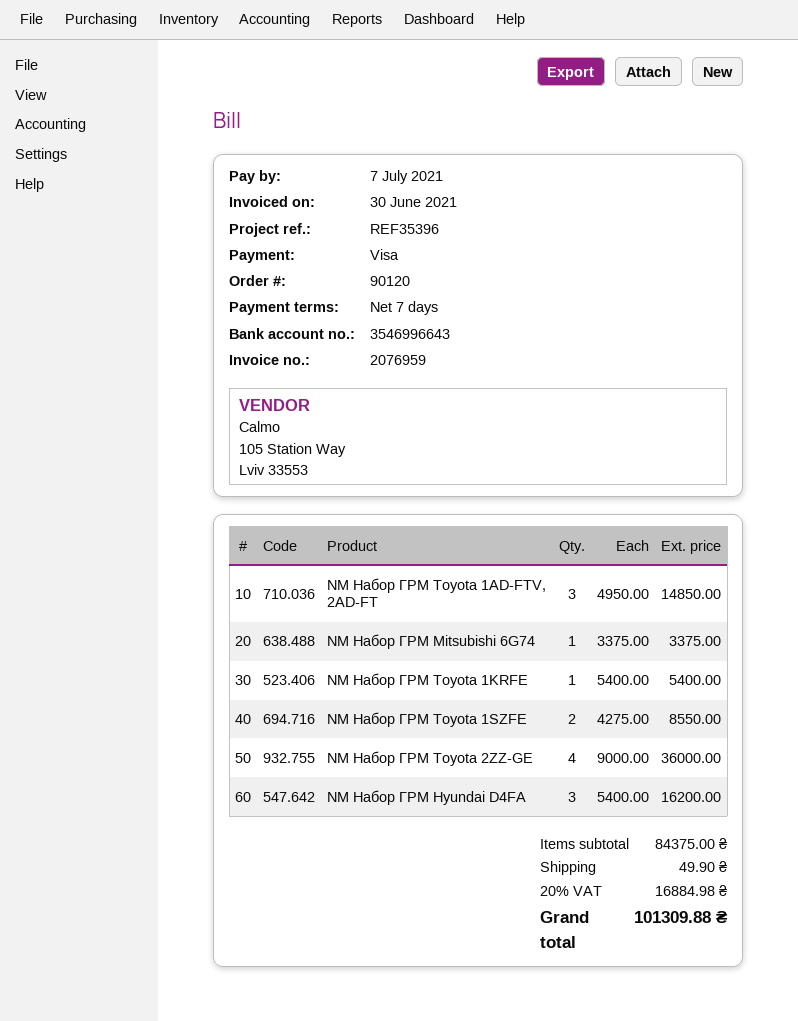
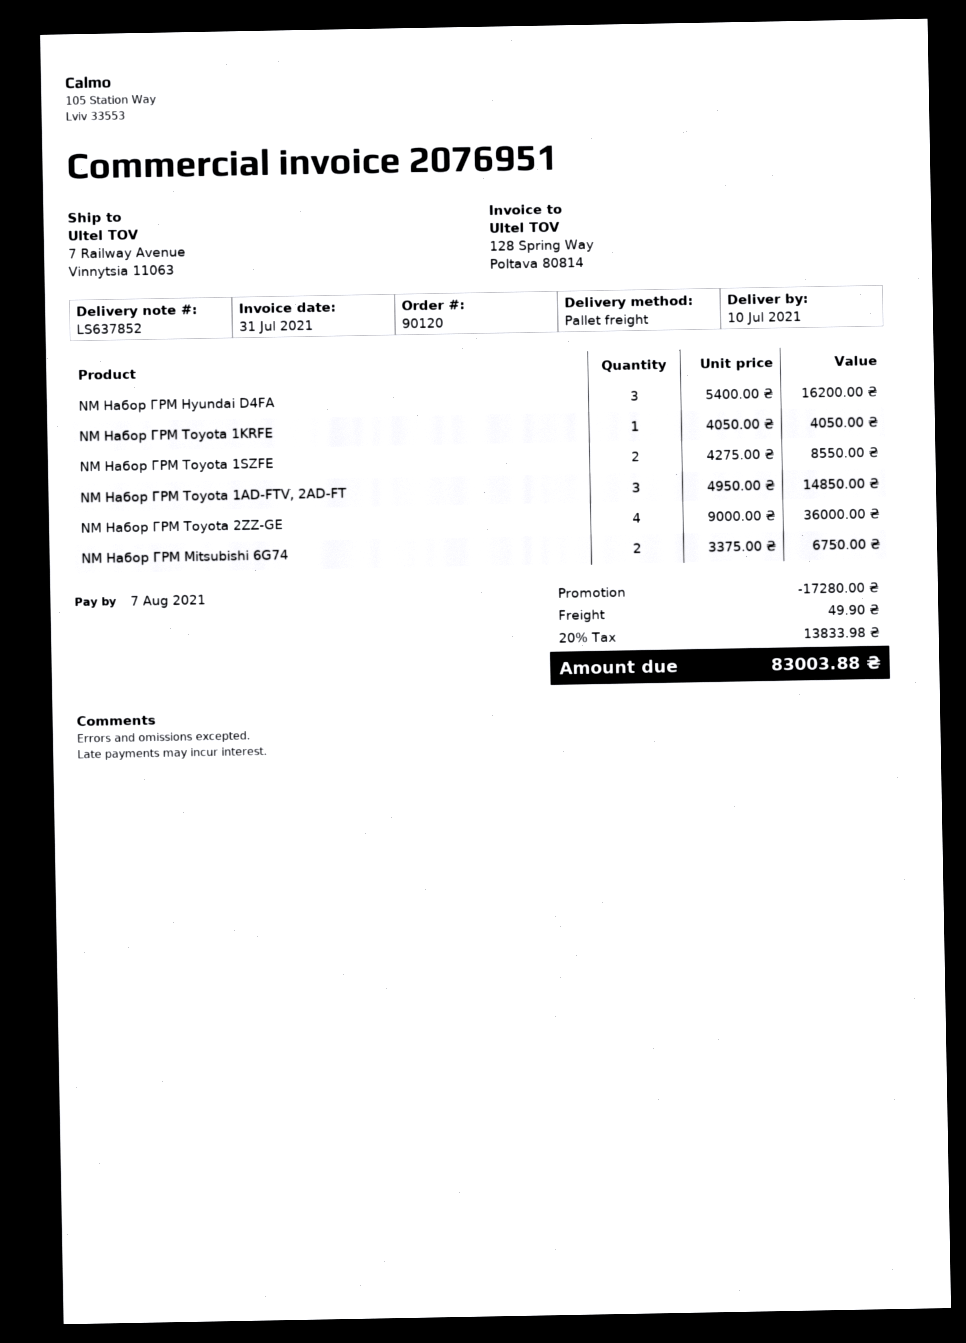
invoice number: 2076959 -> 2076951
invoice date: 2021-06-30 -> 2021-07-31
due date: 2021-07-07 -> 2021-08-07
NM Набор ГРМ Mitsubishi 6G74: 1 x 3375.00 = 3375.00 -> 2 x 3375.00 = 6750.00
NM Набор ГРМ Toyota 1KRFE: 1 x 5400.00 = 5400.00 -> 1 x 4050.00 = 4050.00
discount: none -> 17280.00
tax: 20% = 16884.98 -> 20% = 13833.98
total: 101309.88 -> 83003.88

